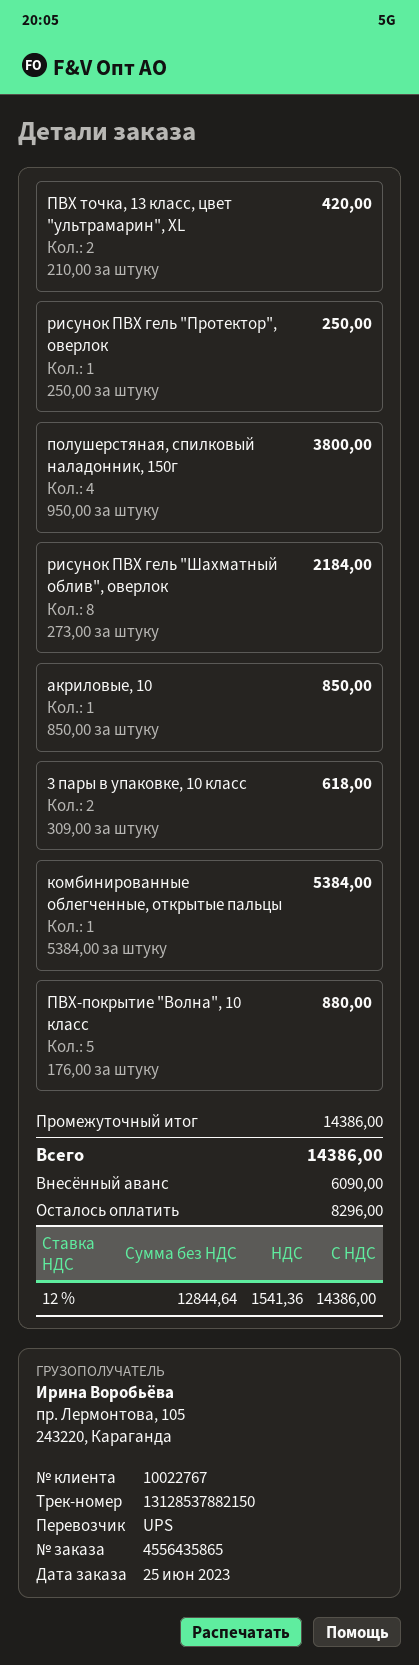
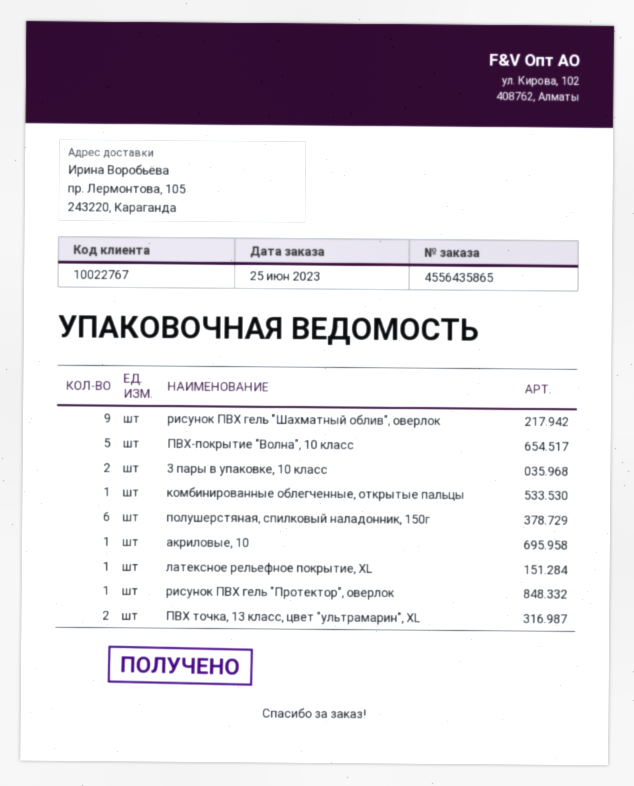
полушерстяная, спилковый наладонник, 150г: 4 -> 6
рисунок ПВХ гель "Шахматный облив", оверлок: 8 -> 9
латексное рельефное покрытие, XL: none -> 1

